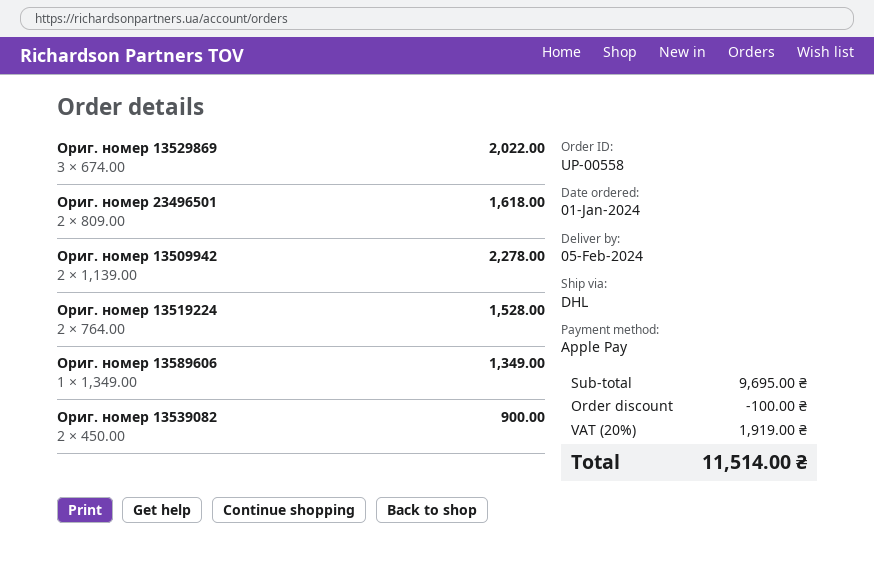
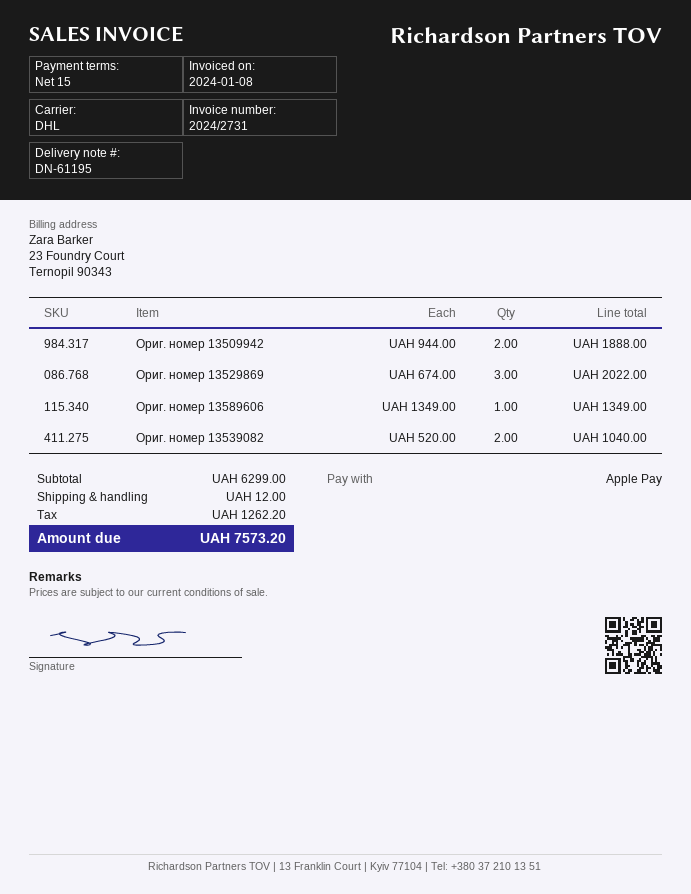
Ориг. номер 23496501: 2 x 809.00 = 1618.00 -> none
Ориг. номер 13509942: 2 x 1139.00 = 2278.00 -> 2 x 944.00 = 1888.00
Ориг. номер 13519224: 2 x 764.00 = 1528.00 -> none
Ориг. номер 13539082: 2 x 450.00 = 900.00 -> 2 x 520.00 = 1040.00
subtotal: 9695.00 -> 6299.00
discount: 100.00 -> none
shipping: none -> 12.00
tax: 1919.00 -> 1262.20
total: 11514.00 -> 7573.20

